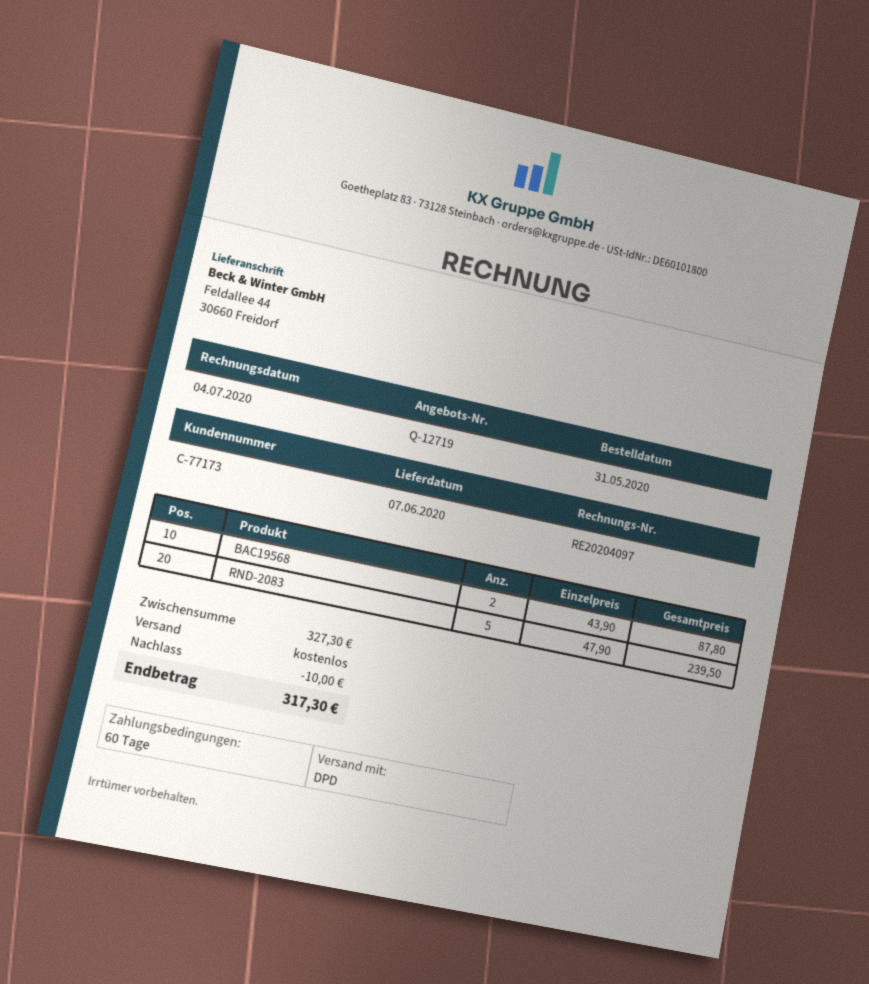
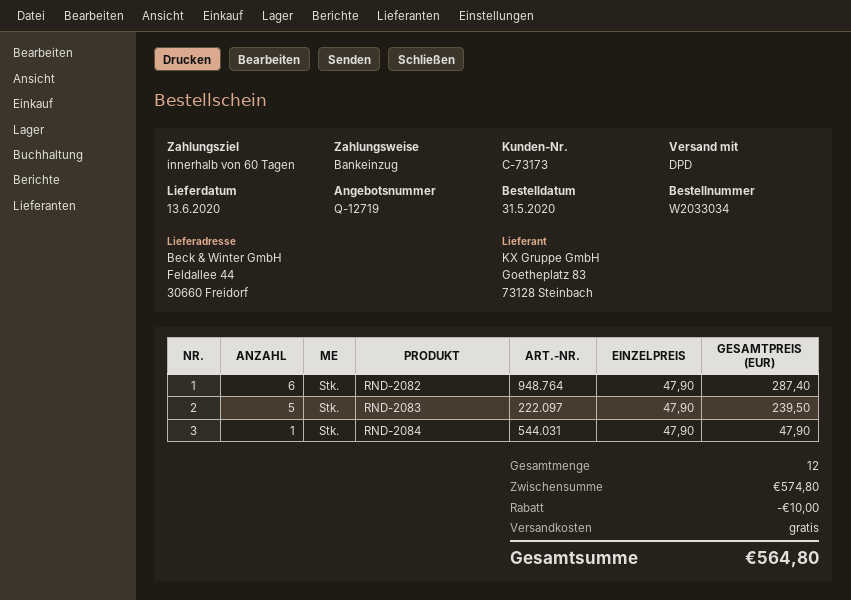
delivery date: 2020-06-07 -> 2020-06-13
customer number: C-77173 -> C-73173
BAC19568: 2 x 43.90 = 87.80 -> none
RND-2082: none -> 6 x 47.90 = 287.40
RND-2084: none -> 1 x 47.90 = 47.90
subtotal: 327.30 -> 574.80
total: 317.30 -> 564.80

